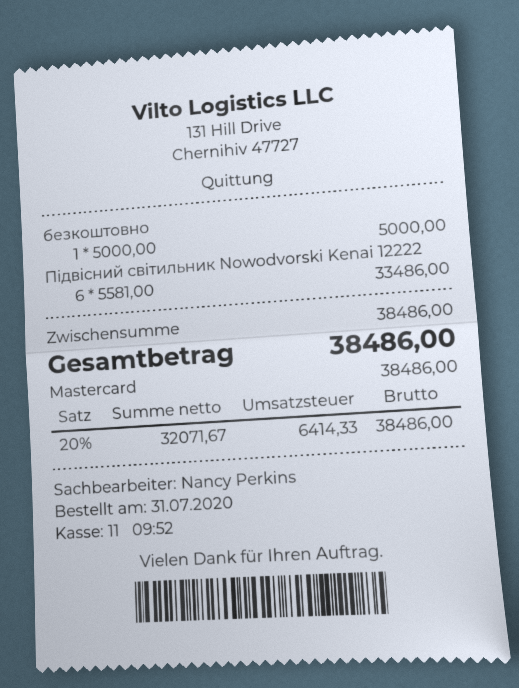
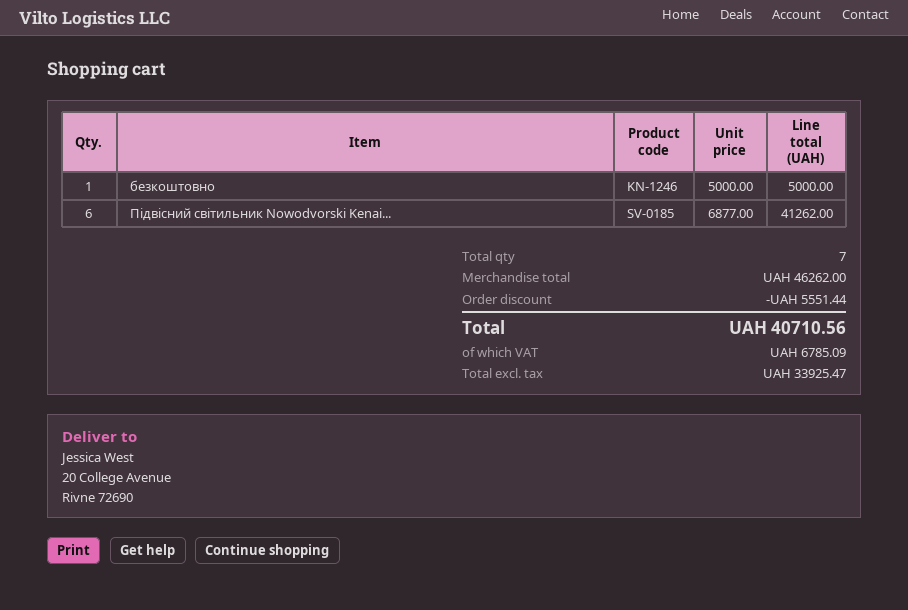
Підвісний світильник Nowodvorski Kenai 12222: 6 x 5581.00 = 33486.00 -> 6 x 6877.00 = 41262.00
subtotal: 38486.00 -> 46262.00
discount: none -> 5551.44
net: 32071.67 -> 33925.47
tax: 6414.33 -> 6785.09
total: 38486.00 -> 40710.56

